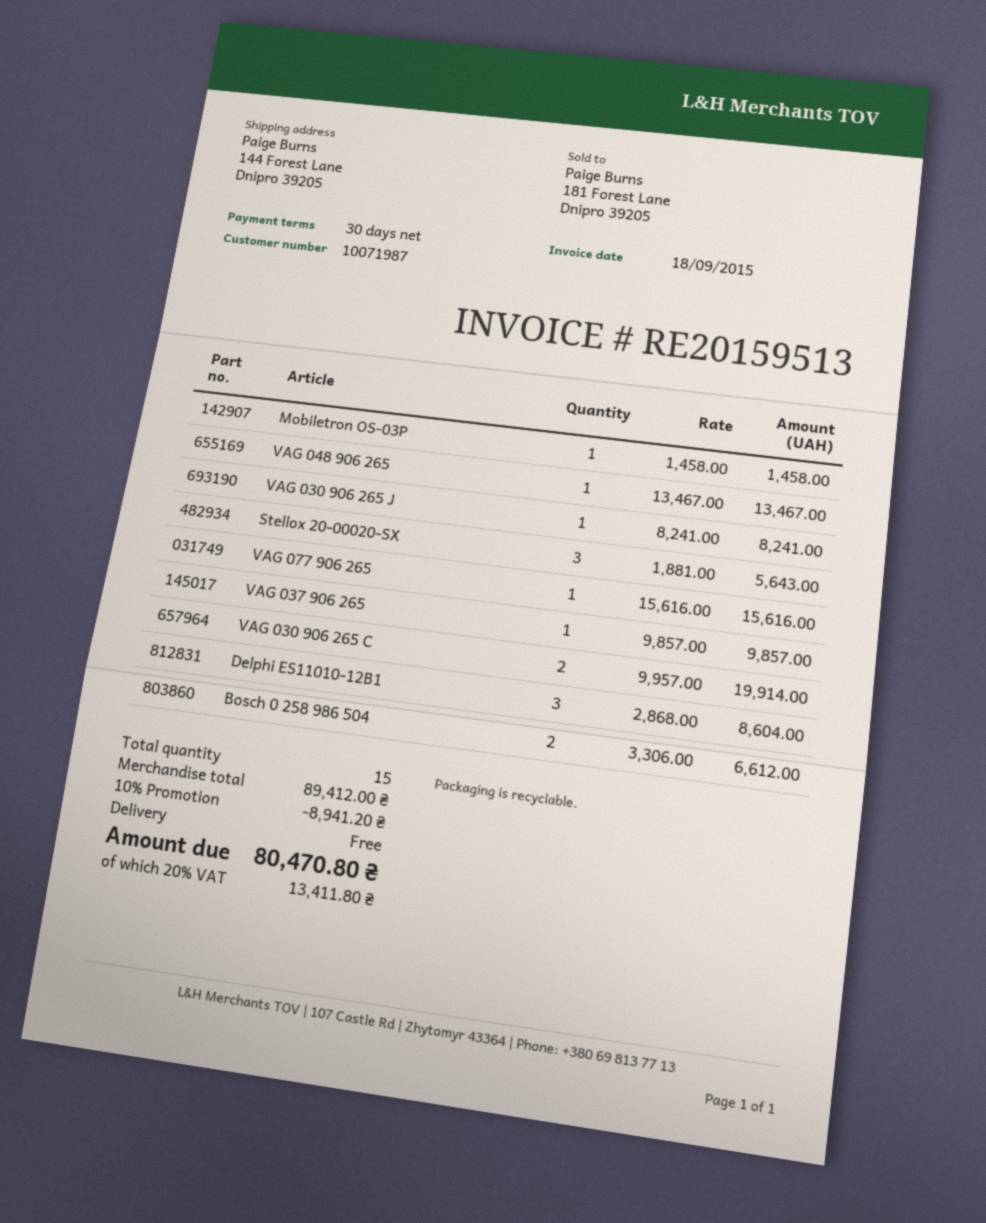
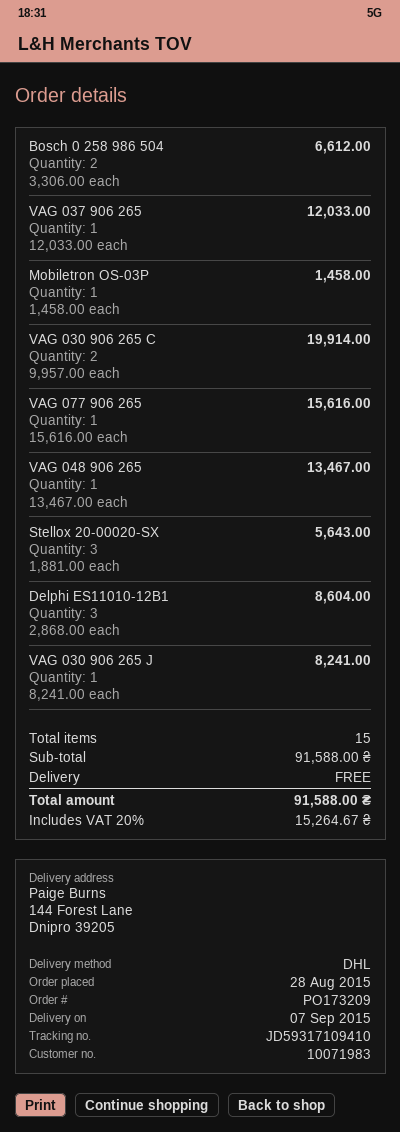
customer number: 10071987 -> 10071983
VAG 037 906 265: 1 x 9857.00 = 9857.00 -> 1 x 12033.00 = 12033.00
subtotal: 89412.00 -> 91588.00
discount: 10% = 8941.20 -> none
tax: 20% = 13411.80 -> 20% = 15264.67
total: 80470.80 -> 91588.00

